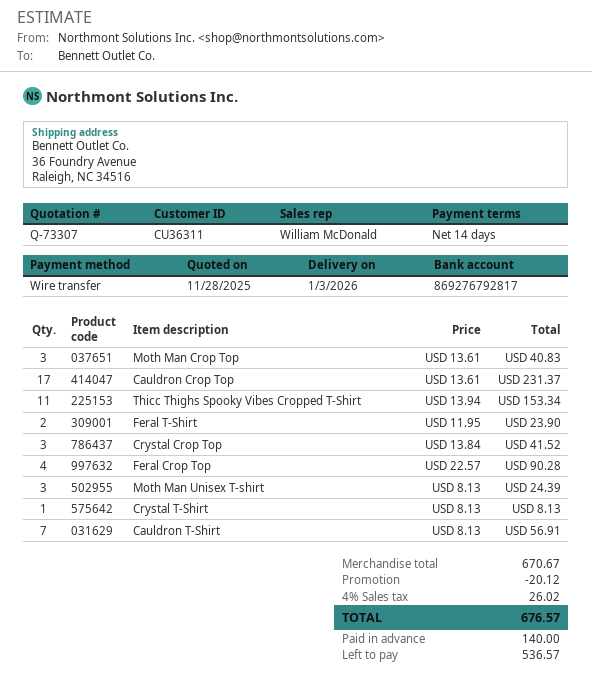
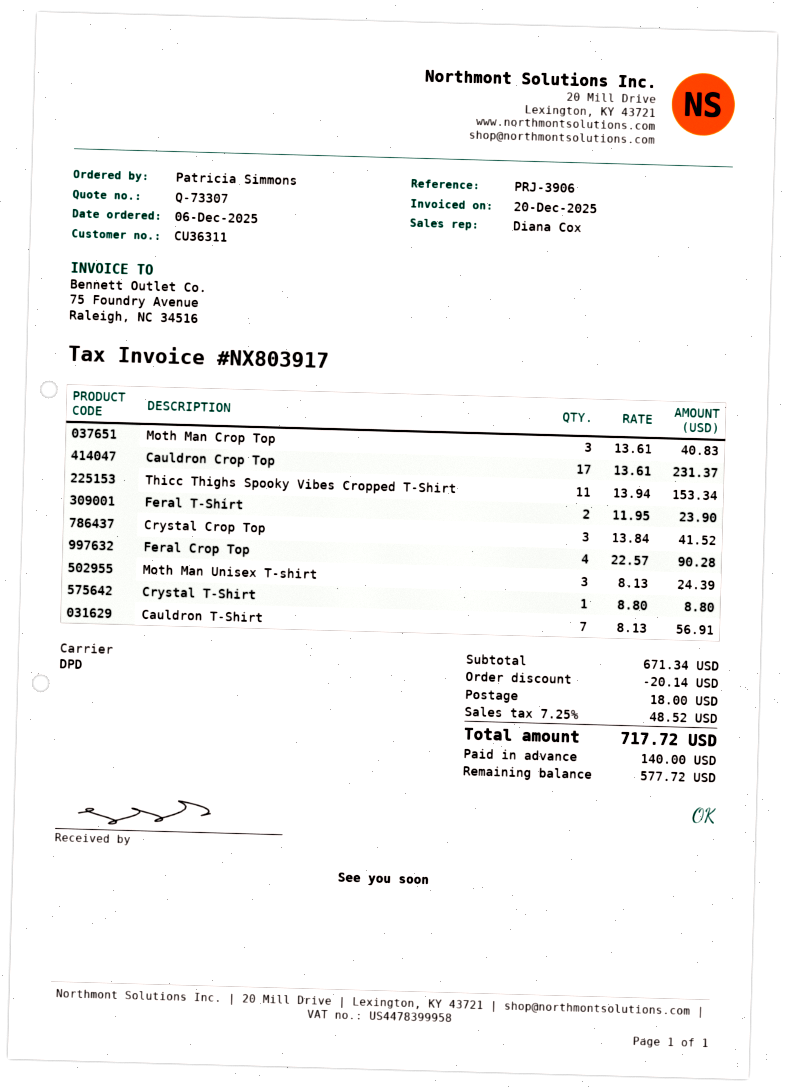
sales rep: William McDonald -> Diana Cox
Crystal T-Shirt: 1 x 8.13 = 8.13 -> 1 x 8.80 = 8.80
subtotal: 670.67 -> 671.34
discount: 20.12 -> 20.14
shipping: none -> 18.00
tax: 4% = 26.02 -> 7.25% = 48.52
total: 676.57 -> 717.72
balance: 536.57 -> 577.72

